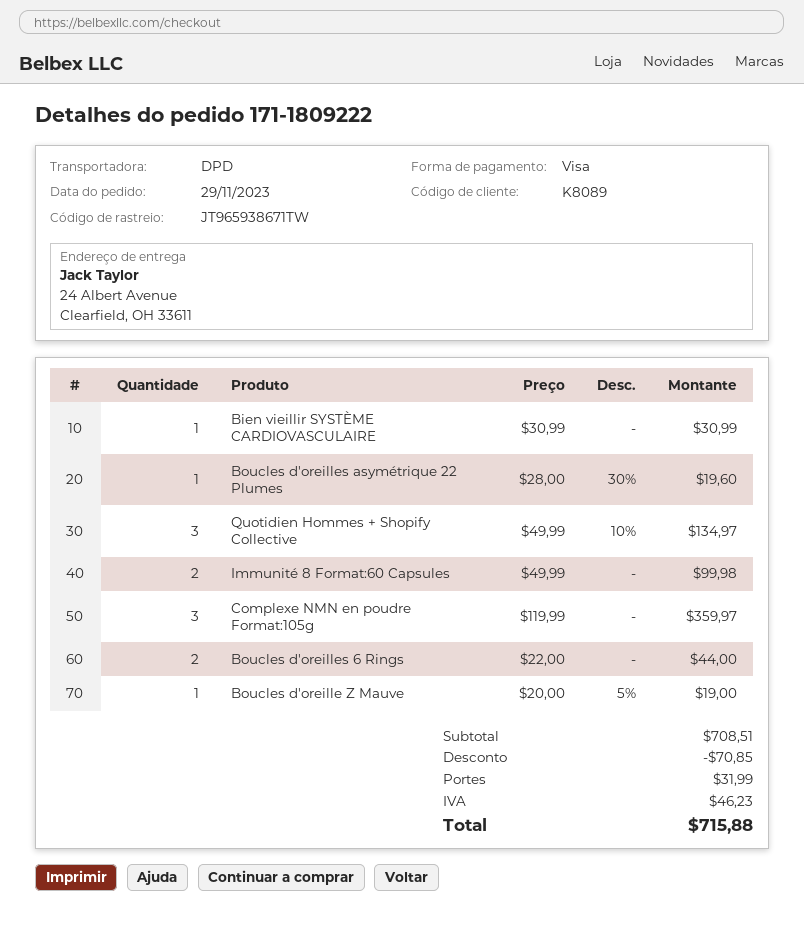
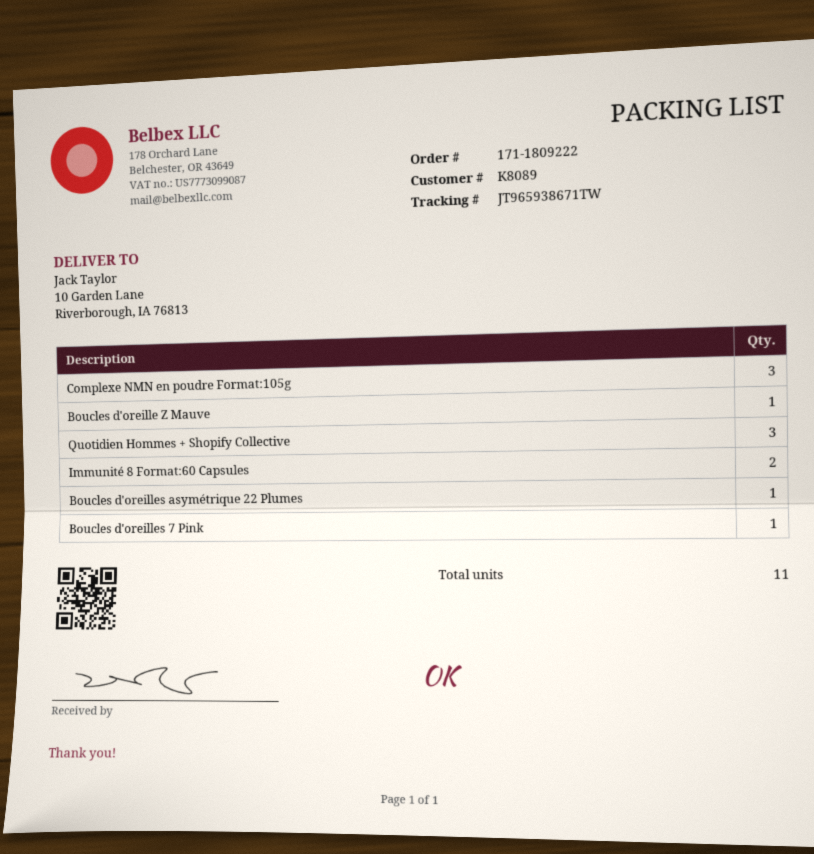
ship to: 24 Albert Avenue, Clearfield, OH 33611 -> 10 Garden Lane, Riverborough, IA 76813
Bien vieillir SYSTÈME CARDIOVASCULAIRE: 1 -> none
Boucles d'oreilles 6 Rings: 2 -> none
Boucles d'oreilles 7 Pink: none -> 1

